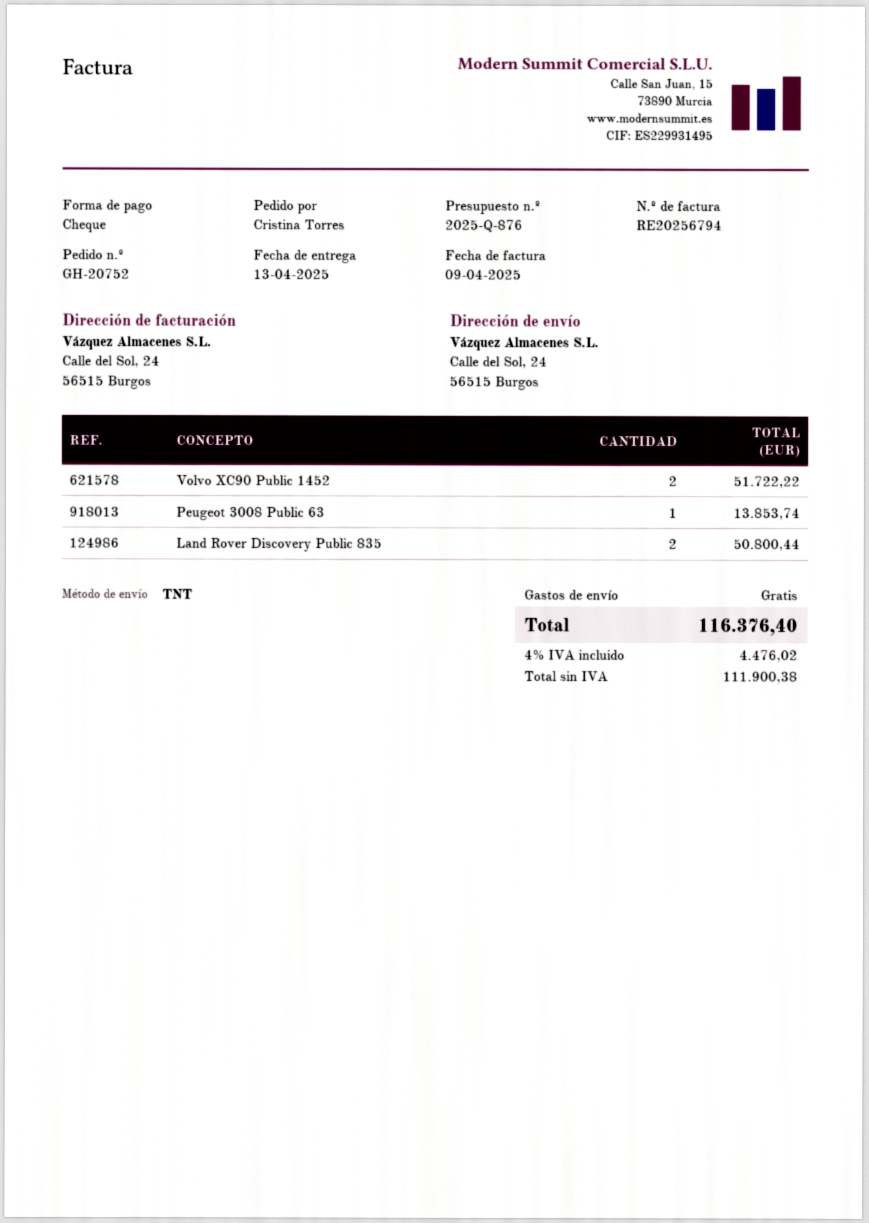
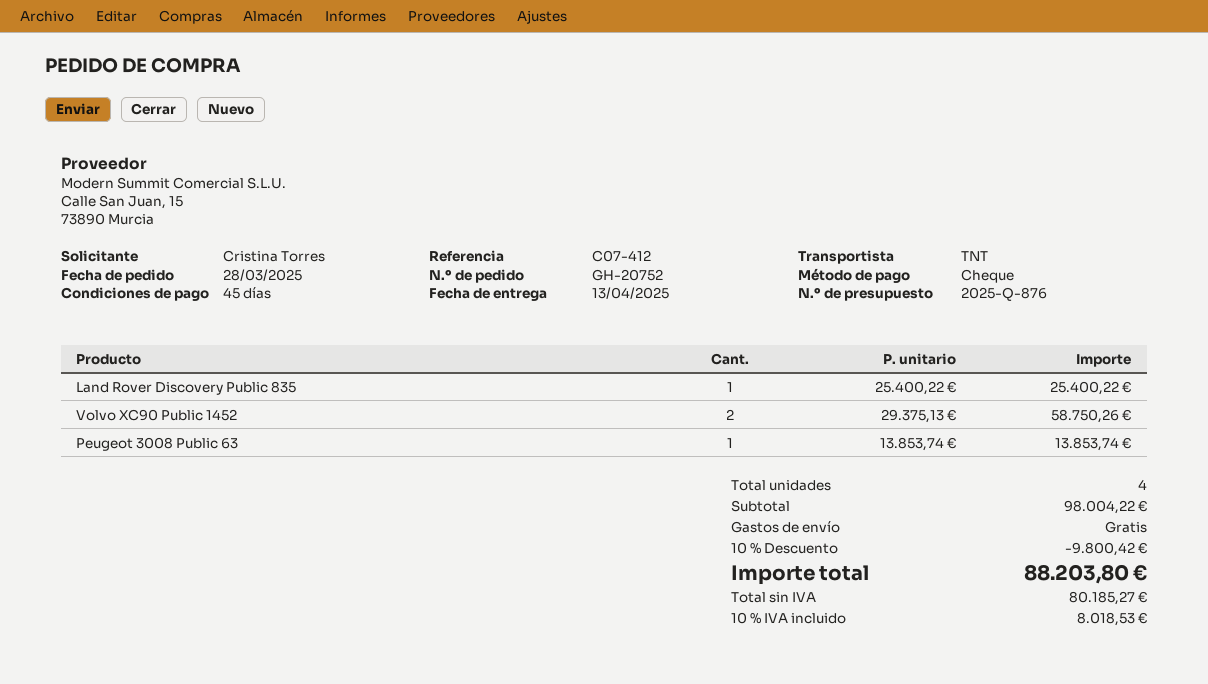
Volvo XC90 Public 1452: 2 for 51722.22 -> 2 for 58750.26
Land Rover Discovery Public 835: 2 for 50800.44 -> 1 for 25400.22
discount: none -> 10% = 9800.42
net: 111900.38 -> 80185.27
tax: 4% = 4476.02 -> 10% = 8018.53
total: 116376.40 -> 88203.80

